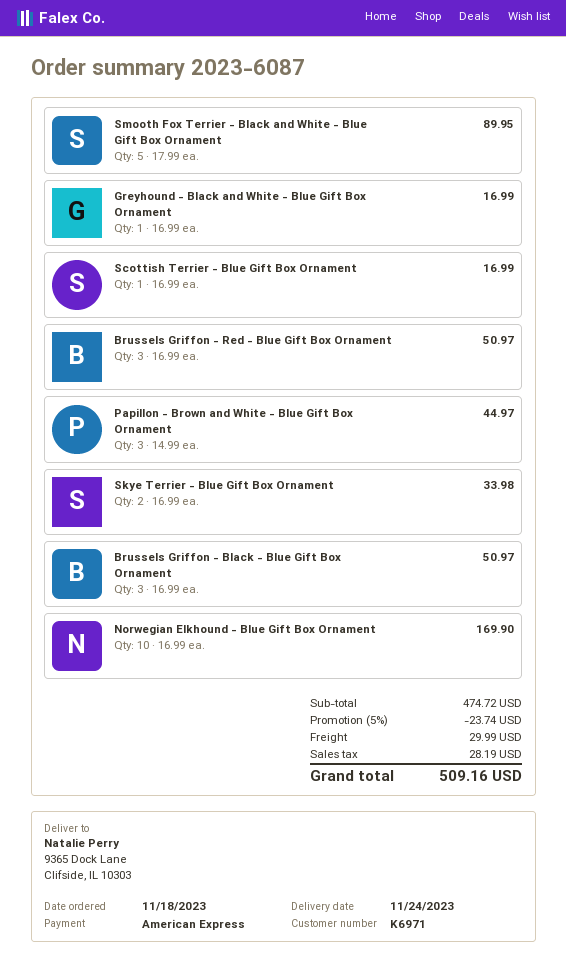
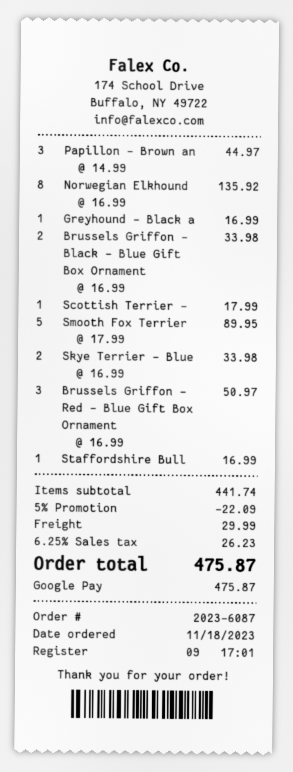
payment method: American Express -> Google Pay
Scottish Terrier - Blue Gift Box Ornament: 1 x 16.99 = 16.99 -> 1 x 17.99 = 17.99
Brussels Griffon - Black - Blue Gift Box Ornament: 3 x 16.99 = 50.97 -> 2 x 16.99 = 33.98
Norwegian Elkhound - Blue Gift Box Ornament: 10 x 16.99 = 169.90 -> 8 x 16.99 = 135.92
Staffordshire Bull: none -> 1 x 16.99 = 16.99
subtotal: 474.72 -> 441.74
discount: 5% = 23.74 -> 5% = 22.09
tax: 28.19 -> 26.23
total: 509.16 -> 475.87

